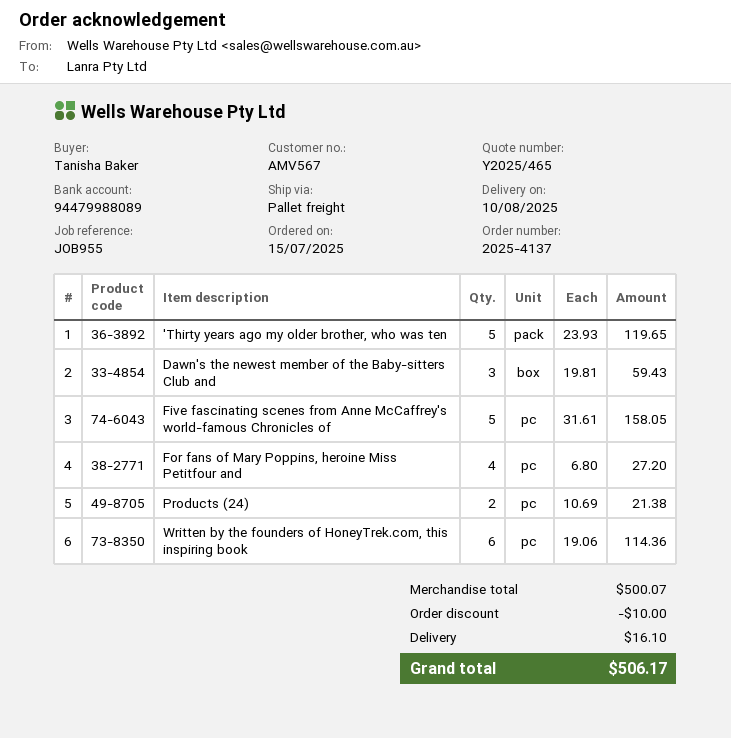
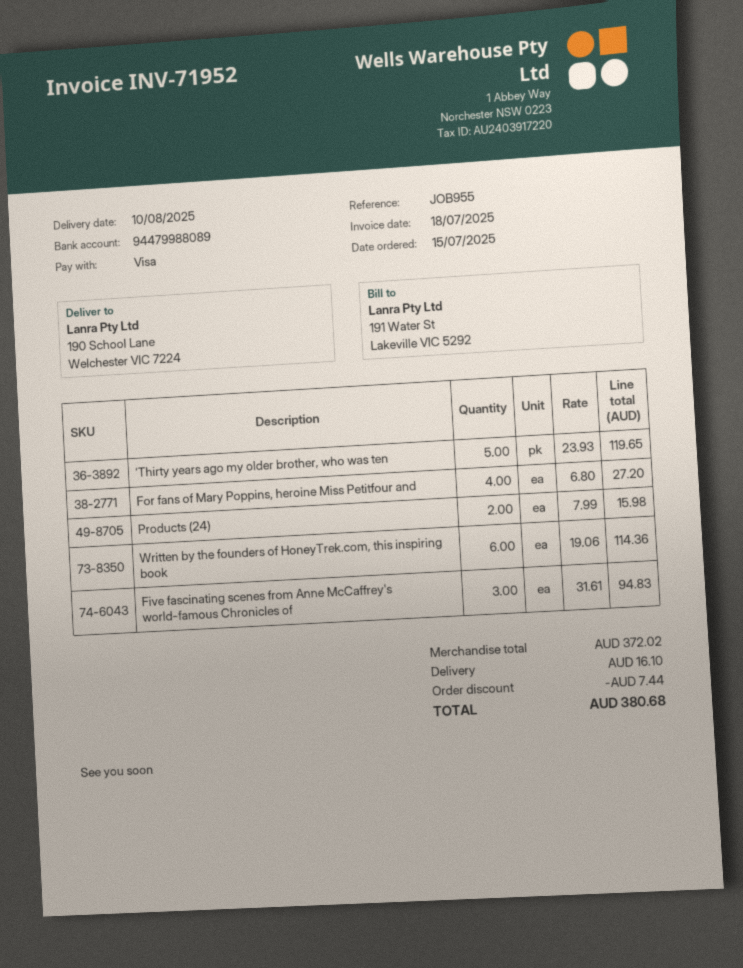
Dawn's the newest member of the Baby-sitters Club and: 3 x 19.81 = 59.43 -> none
Five fascinating scenes from Anne McCaffrey's world-famous Chronicles of: 5 x 31.61 = 158.05 -> 3 x 31.61 = 94.83
Products (24): 2 x 10.69 = 21.38 -> 2 x 7.99 = 15.98
subtotal: 500.07 -> 372.02
discount: 10.00 -> 7.44
total: 506.17 -> 380.68

